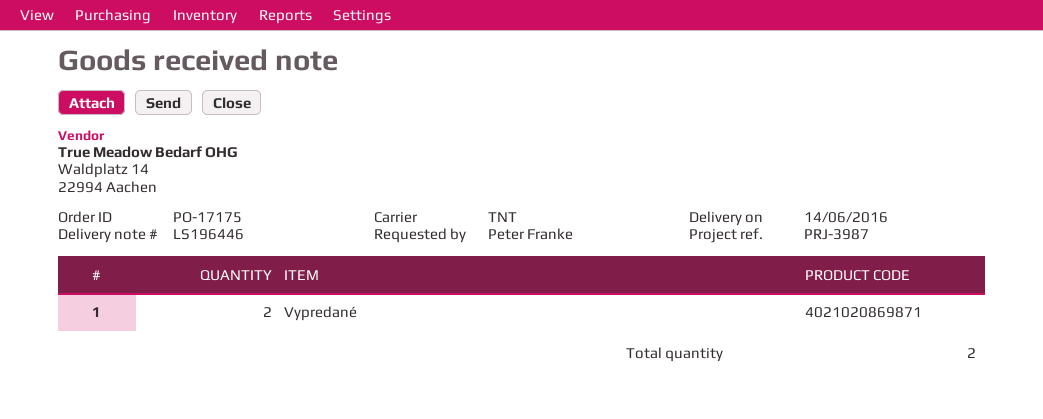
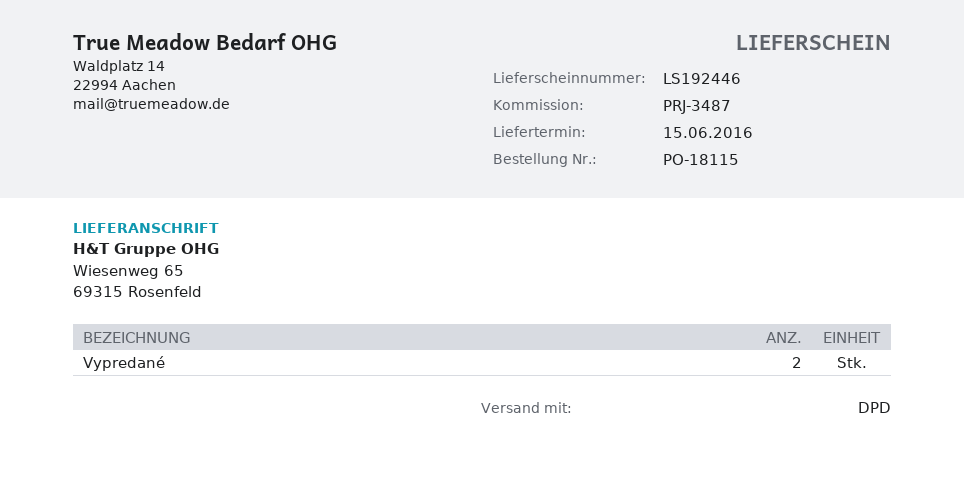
order number: PO-17175 -> PO-18115
delivery note number: LS196446 -> LS192446
delivery date: 2016-06-14 -> 2016-06-15
reference: PRJ-3987 -> PRJ-3487
shipping method: TNT -> DPD

